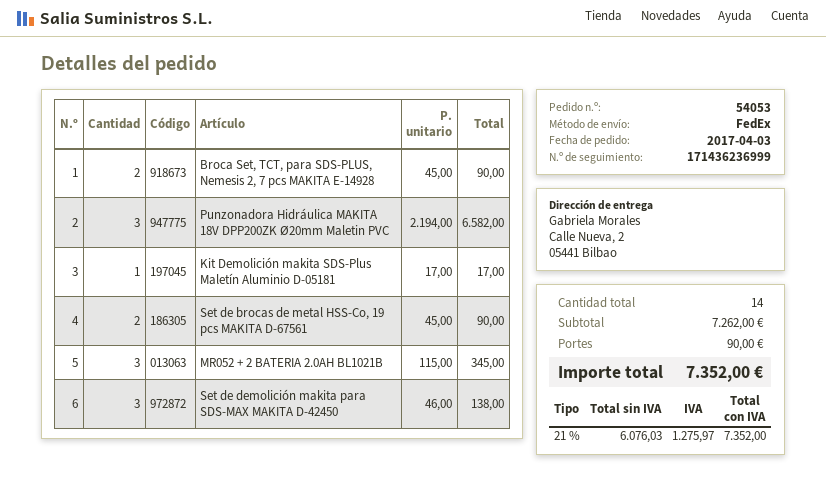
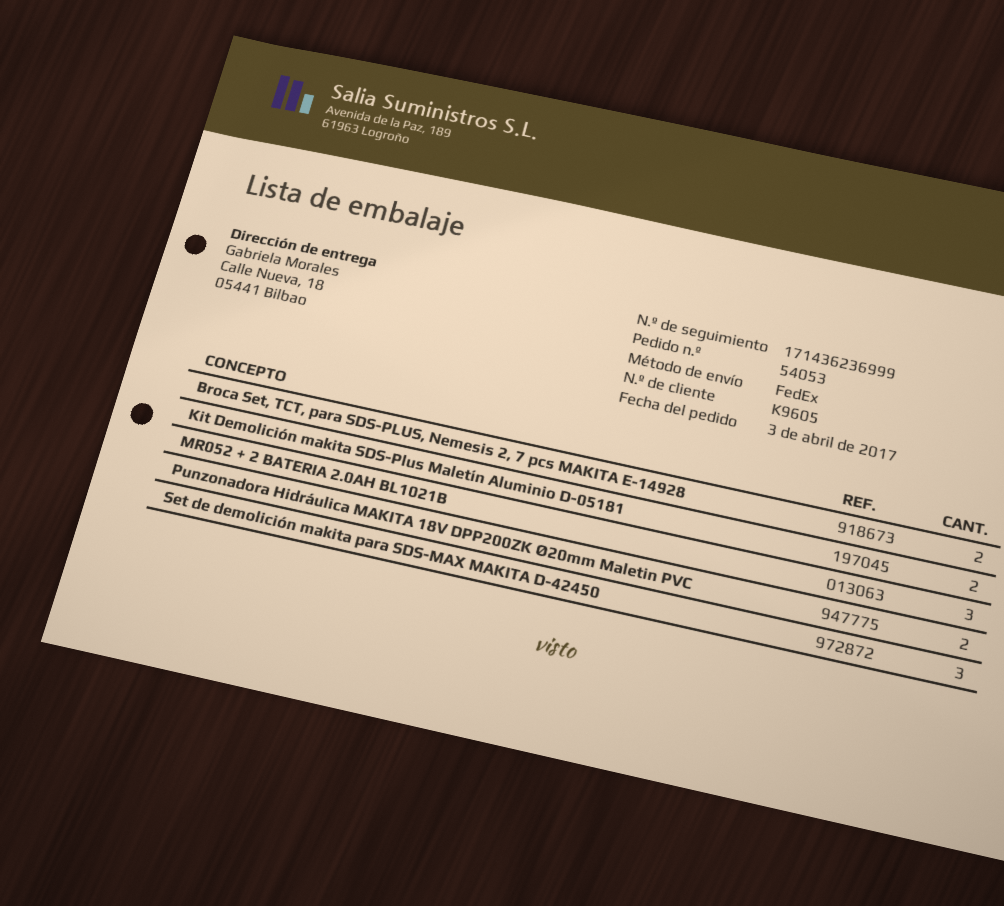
ship to: Calle Nueva, 2, 05441 Bilbao -> Calle Nueva, 18, 05441 Bilbao
Punzonadora Hidráulica MAKITA 18V DPP200ZK Ø20mm Maletin PVC: 3 -> 2
Kit Demolición makita SDS-Plus Maletín Aluminio D-05181: 1 -> 2
Set de brocas de metal HSS-Co, 19 pcs MAKITA D-67561: 2 -> none

